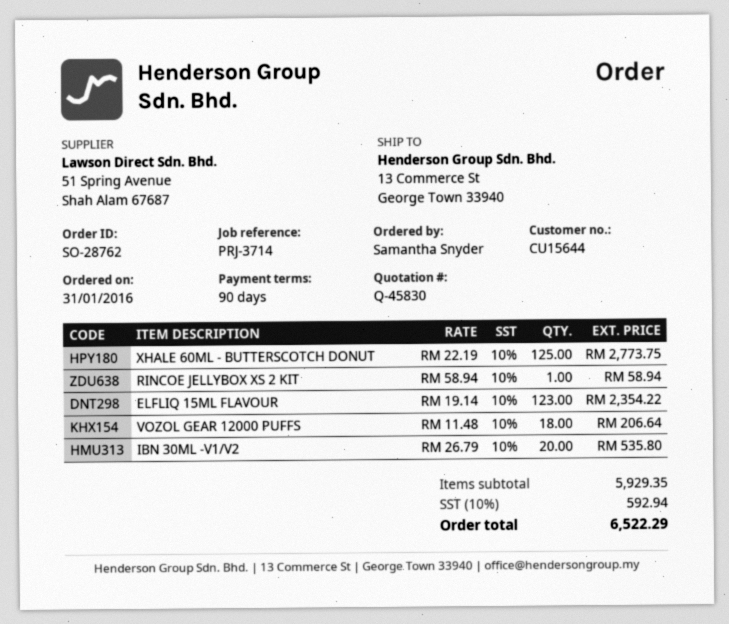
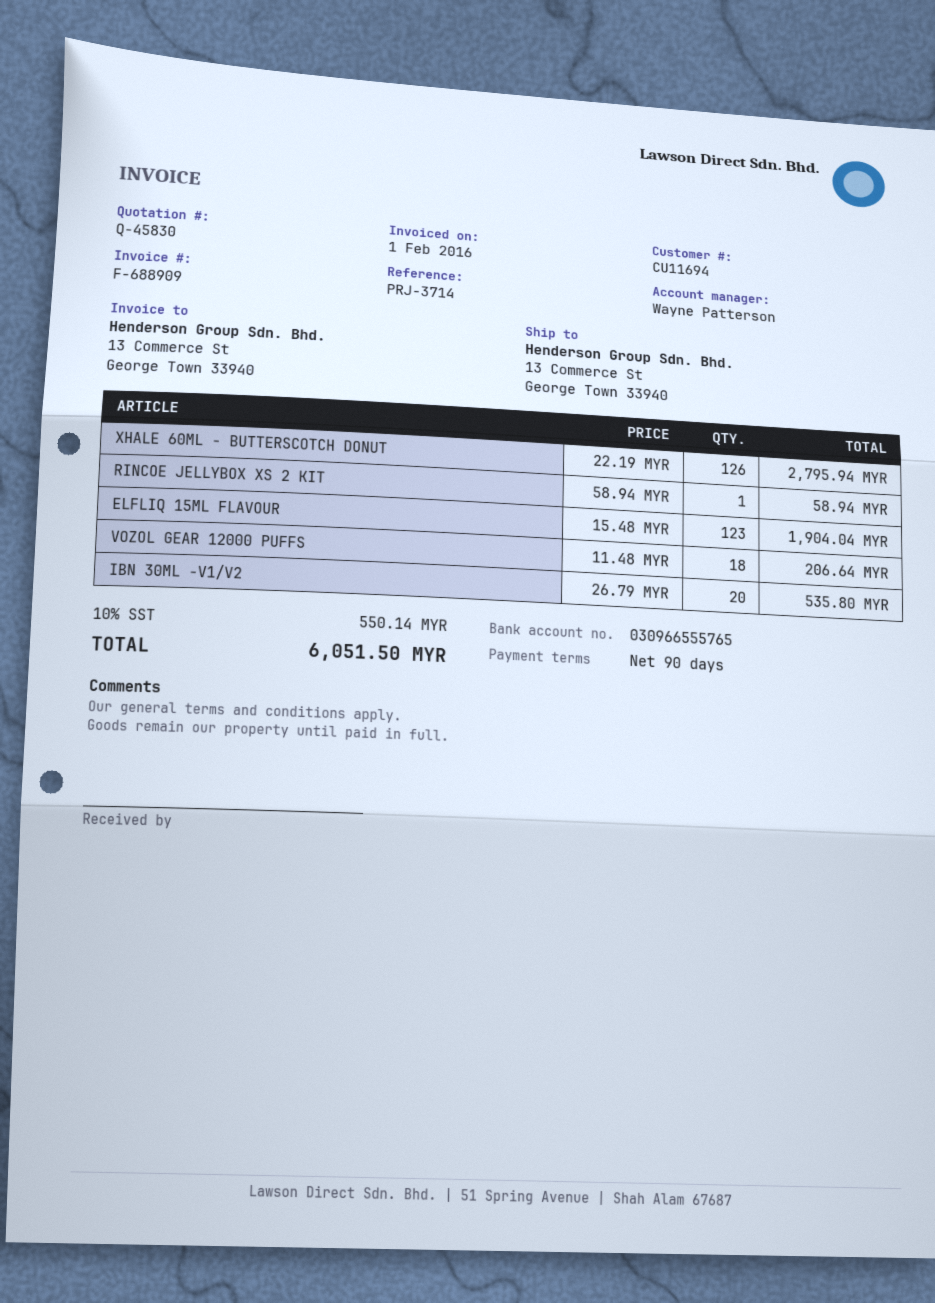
customer number: CU15644 -> CU11694
XHALE 60ML - BUTTERSCOTCH DONUT: 125 x 22.19 = 2773.75 -> 126 x 22.19 = 2795.94
ELFLIQ 15ML FLAVOUR: 123 x 19.14 = 2354.22 -> 123 x 15.48 = 1904.04
tax: 10% = 592.94 -> 10% = 550.14
total: 6522.29 -> 6051.50

